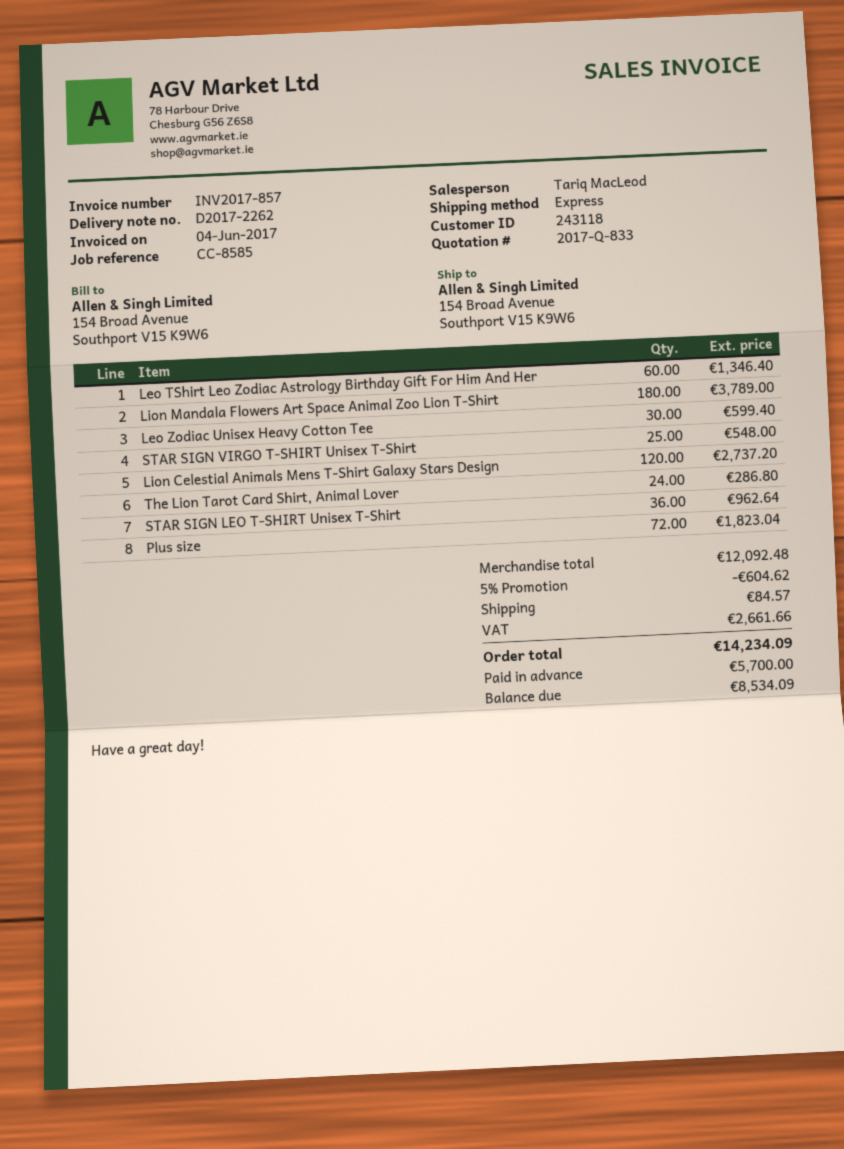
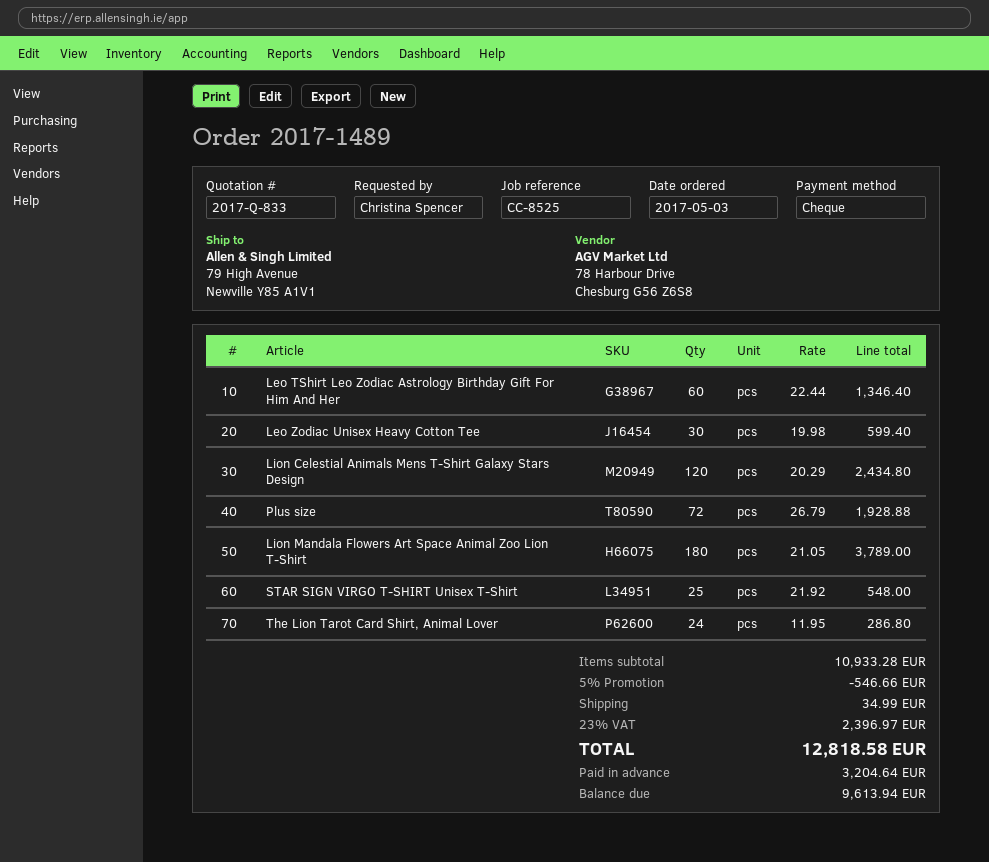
reference: CC-8585 -> CC-8525
ship to: 154 Broad Avenue, Southport V15 K9W6 -> 79 High Avenue, Newville Y85 A1V1
Lion Celestial Animals Mens T-Shirt Galaxy Stars Design: 120 for 2737.20 -> 120 for 2434.80
STAR SIGN LEO T-SHIRT Unisex T-Shirt: 36 for 962.64 -> none
Plus size: 72 for 1823.04 -> 72 for 1928.88
subtotal: 12092.48 -> 10933.28
discount: 5% = 604.62 -> 5% = 546.66
shipping: 84.57 -> 34.99
tax: 2661.66 -> 2396.97
total: 14234.09 -> 12818.58
deposit: 5700.00 -> 3204.64
balance: 8534.09 -> 9613.94

